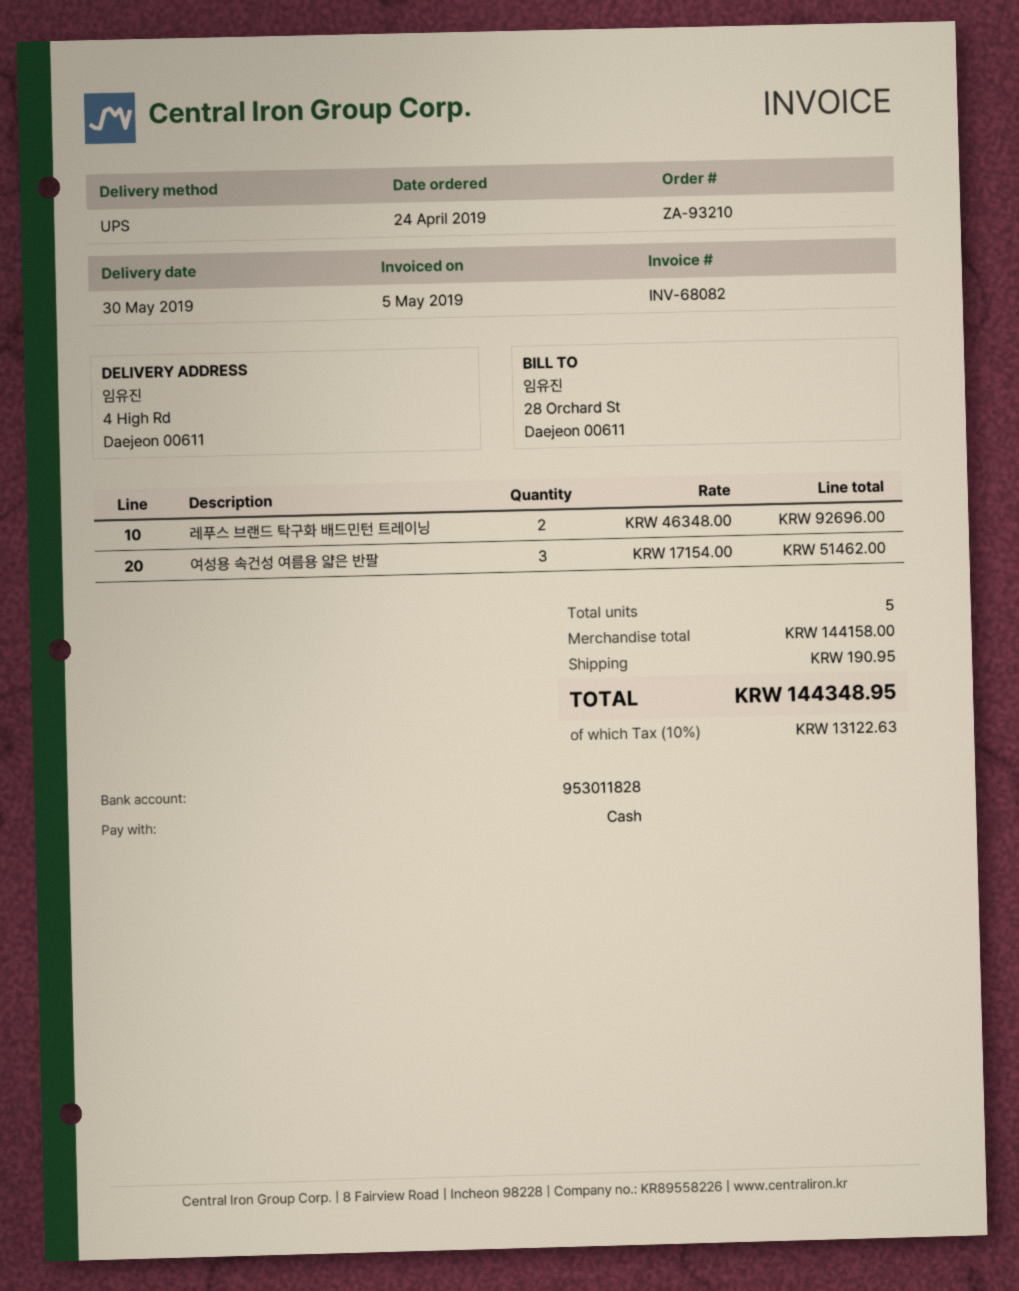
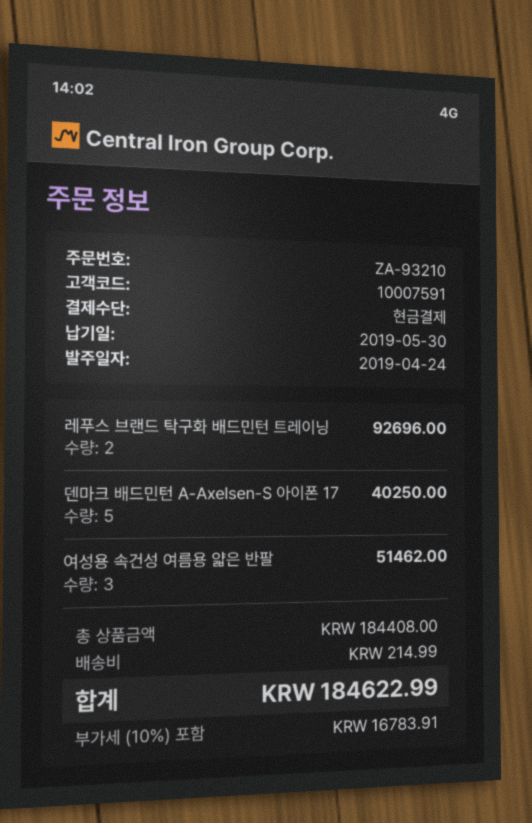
덴마크 배드민턴 A-Axelsen-S 아이폰 17: none -> 5 for 40250.00
subtotal: 144158.00 -> 184408.00
shipping: 190.95 -> 214.99
tax: 10% = 13122.63 -> 10% = 16783.91
total: 144348.95 -> 184622.99

